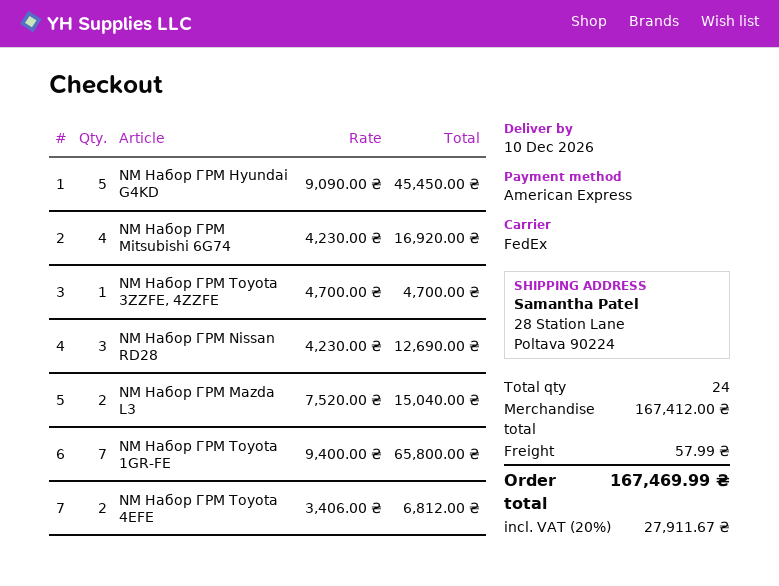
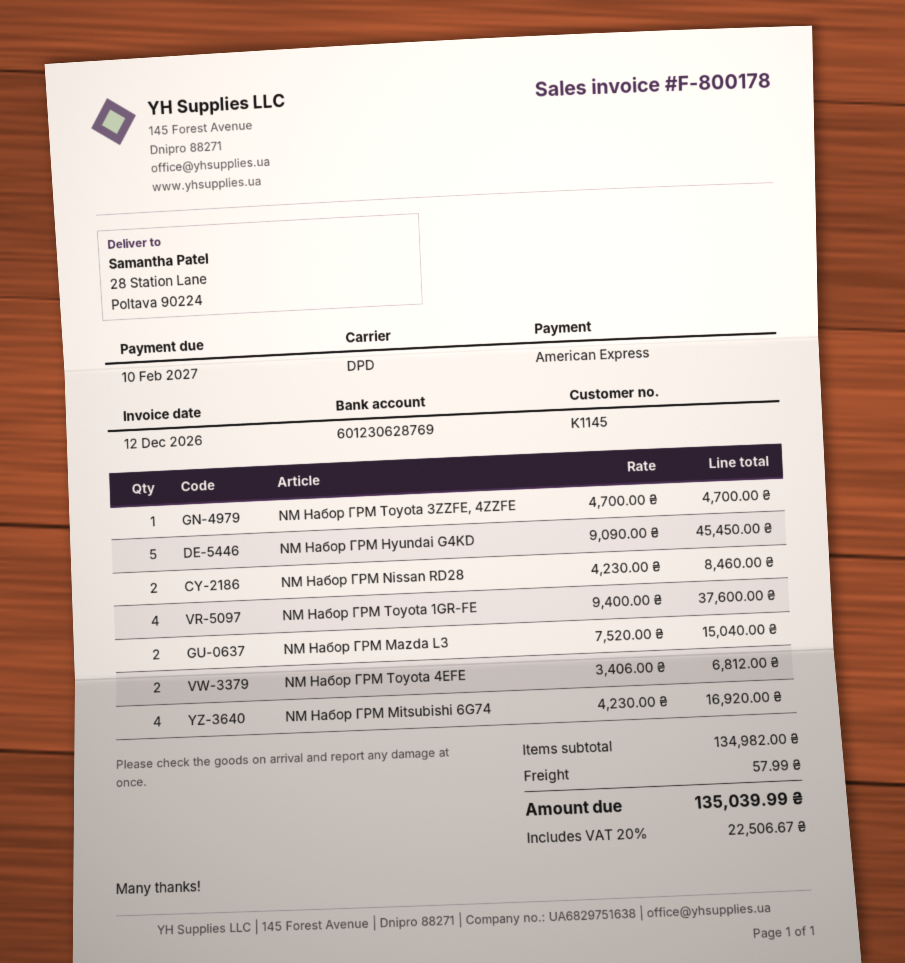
shipping method: FedEx -> DPD
NM Набор ГРМ Nissan RD28: 3 x 4230.00 = 12690.00 -> 2 x 4230.00 = 8460.00
NM Набор ГРМ Toyota 1GR-FE: 7 x 9400.00 = 65800.00 -> 4 x 9400.00 = 37600.00
subtotal: 167412.00 -> 134982.00
tax: 20% = 27911.67 -> 20% = 22506.67
total: 167469.99 -> 135039.99

